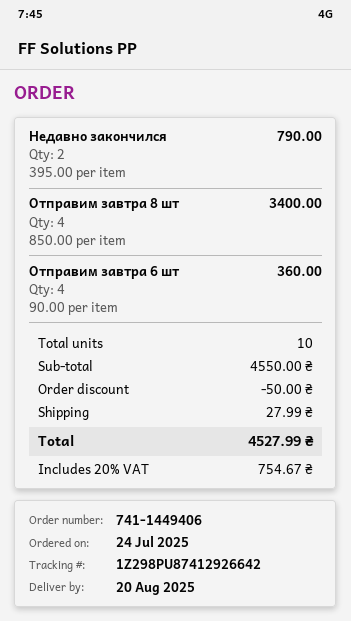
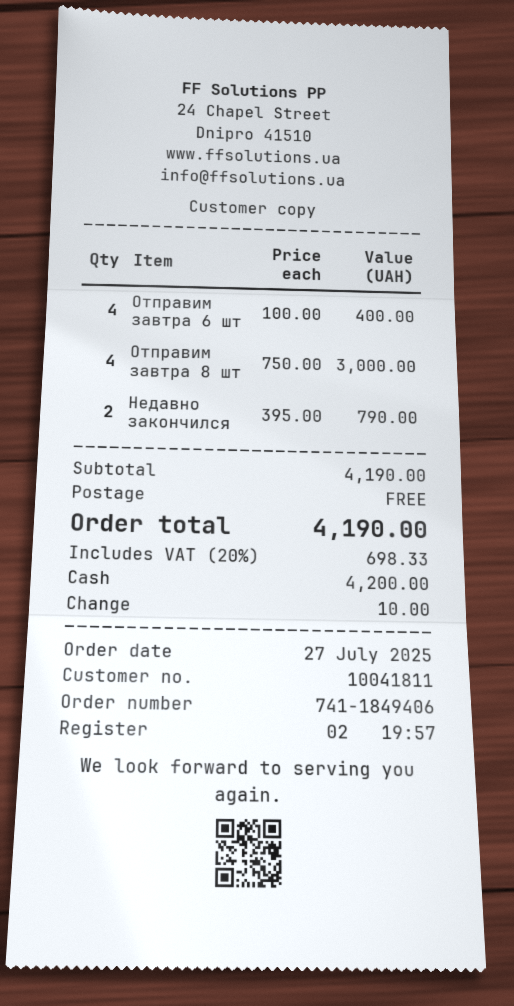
order number: 741-1449406 -> 741-1849406
order date: 2025-07-24 -> 2025-07-27
Отправим завтра 8 шт: 4 x 850.00 = 3400.00 -> 4 x 750.00 = 3000.00
Отправим завтра 6 шт: 4 x 90.00 = 360.00 -> 4 x 100.00 = 400.00
subtotal: 4550.00 -> 4190.00
discount: 50.00 -> none
shipping: 27.99 -> 0.00
tax: 20% = 754.67 -> 20% = 698.33
total: 4527.99 -> 4190.00

